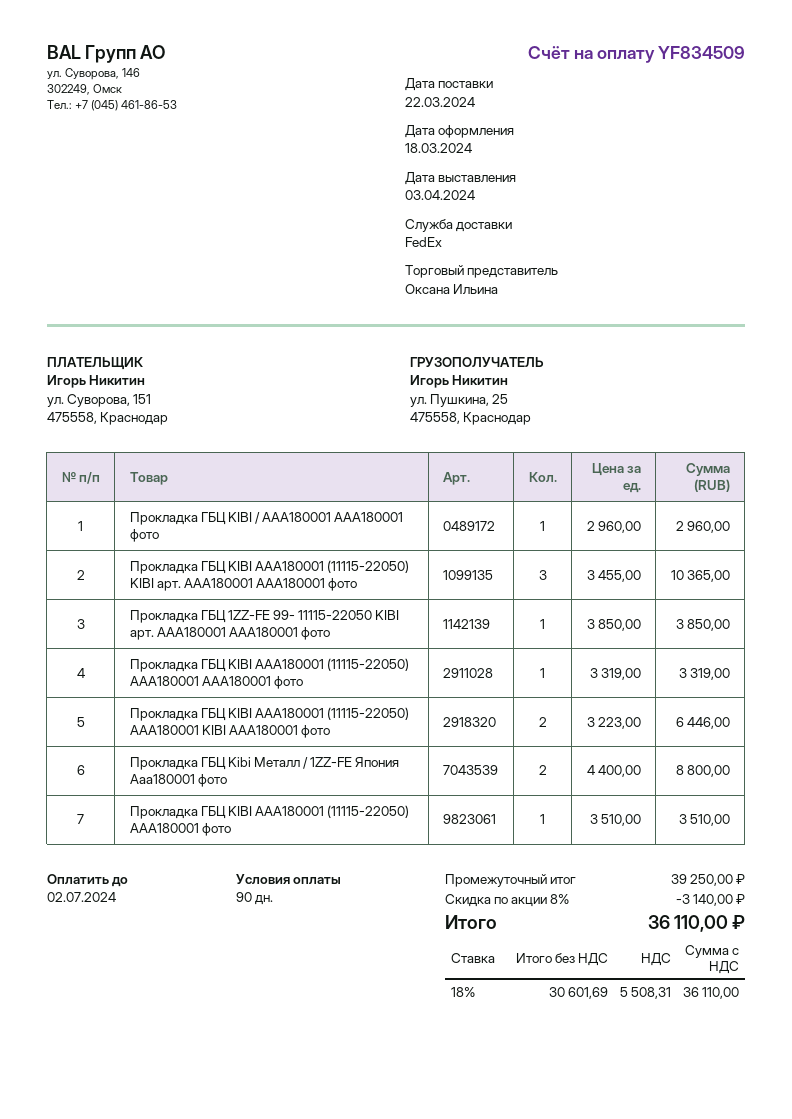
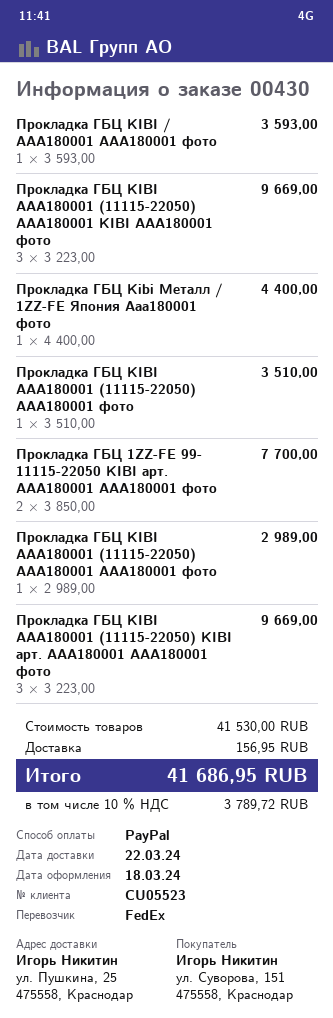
Прокладка ГБЦ KIBI / AAA180001 AAA180001 фото: 1 x 2960.00 = 2960.00 -> 1 x 3593.00 = 3593.00
Прокладка ГБЦ KIBI AAA180001 (11115-22050) KIBI арт. AAA180001 AAA180001 фото: 3 x 3455.00 = 10365.00 -> 3 x 3223.00 = 9669.00
Прокладка ГБЦ 1ZZ-FE 99- 11115-22050 KIBI арт. AAA180001 AAA180001 фото: 1 x 3850.00 = 3850.00 -> 2 x 3850.00 = 7700.00
Прокладка ГБЦ KIBI AAA180001 (11115-22050) AAA180001 AAA180001 фото: 1 x 3319.00 = 3319.00 -> 1 x 2989.00 = 2989.00
Прокладка ГБЦ KIBI AAA180001 (11115-22050) AAA180001 KIBI AAA180001 фото: 2 x 3223.00 = 6446.00 -> 3 x 3223.00 = 9669.00
Прокладка ГБЦ Kibi Металл / 1ZZ-FE Япония Aaa180001 фото: 2 x 4400.00 = 8800.00 -> 1 x 4400.00 = 4400.00
subtotal: 39250.00 -> 41530.00
discount: 8% = 3140.00 -> none
shipping: none -> 156.95
tax: 18% = 5508.31 -> 10% = 3789.72
total: 36110.00 -> 41686.95

